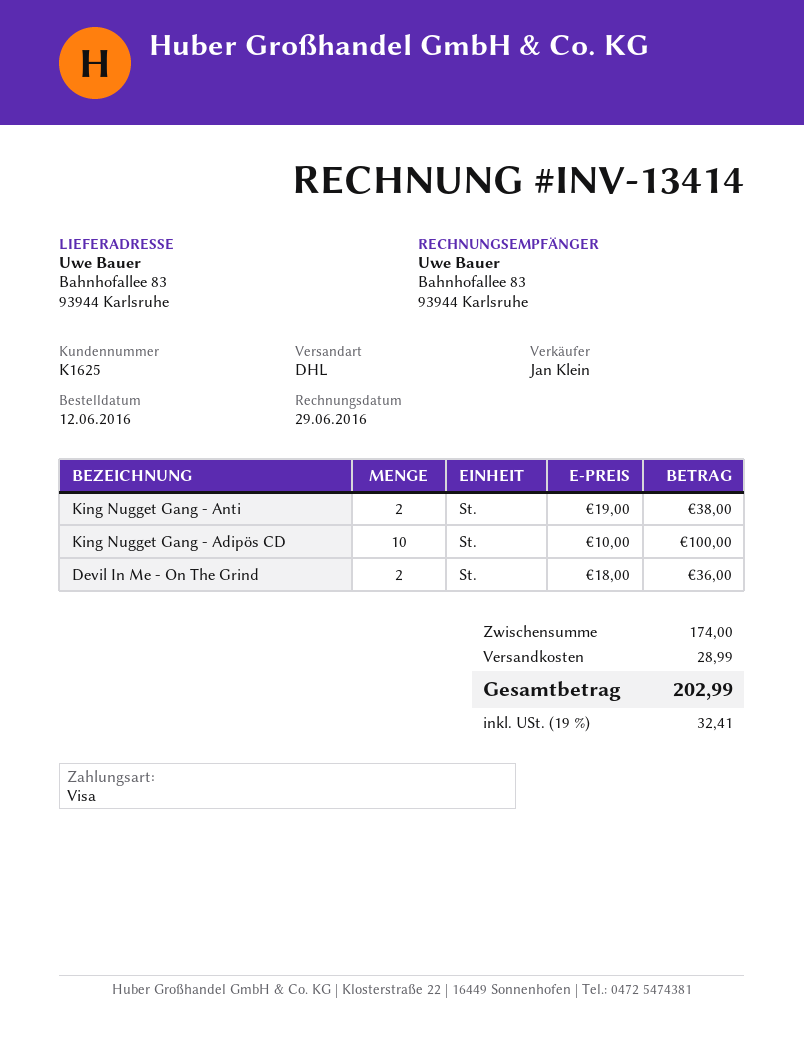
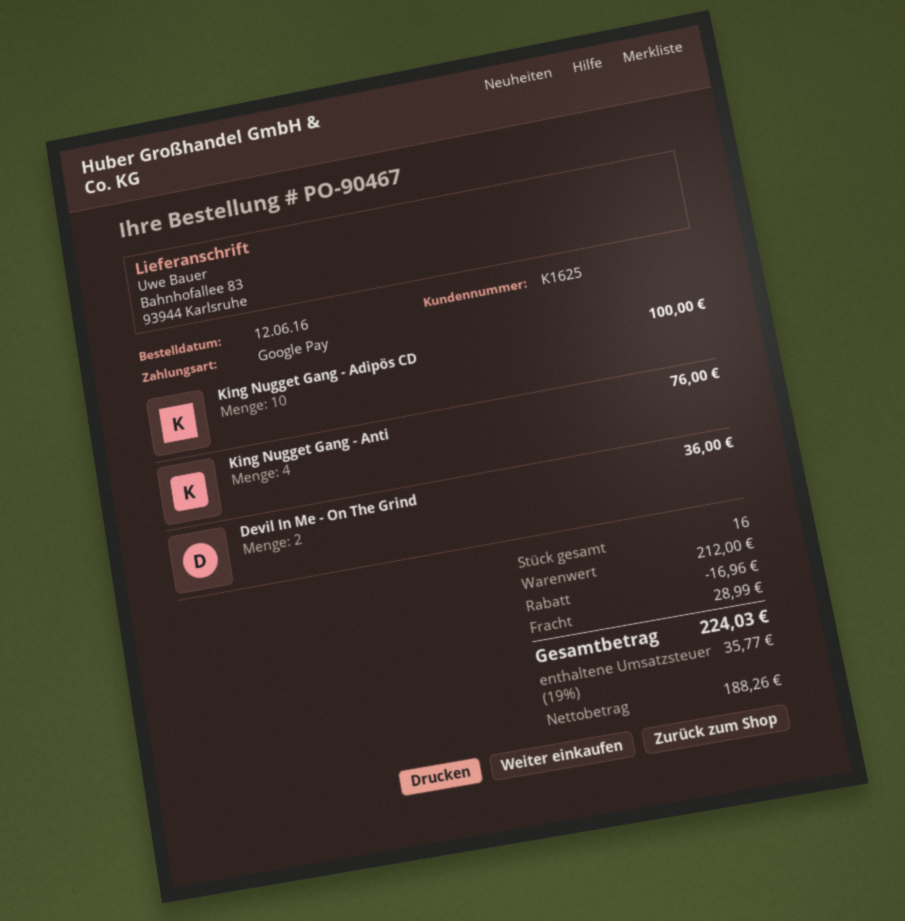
payment method: Visa -> Google Pay
King Nugget Gang - Anti: 2 for 38.00 -> 4 for 76.00
subtotal: 174.00 -> 212.00
discount: none -> 16.96
tax: 19% = 32.41 -> 19% = 35.77
total: 202.99 -> 224.03

